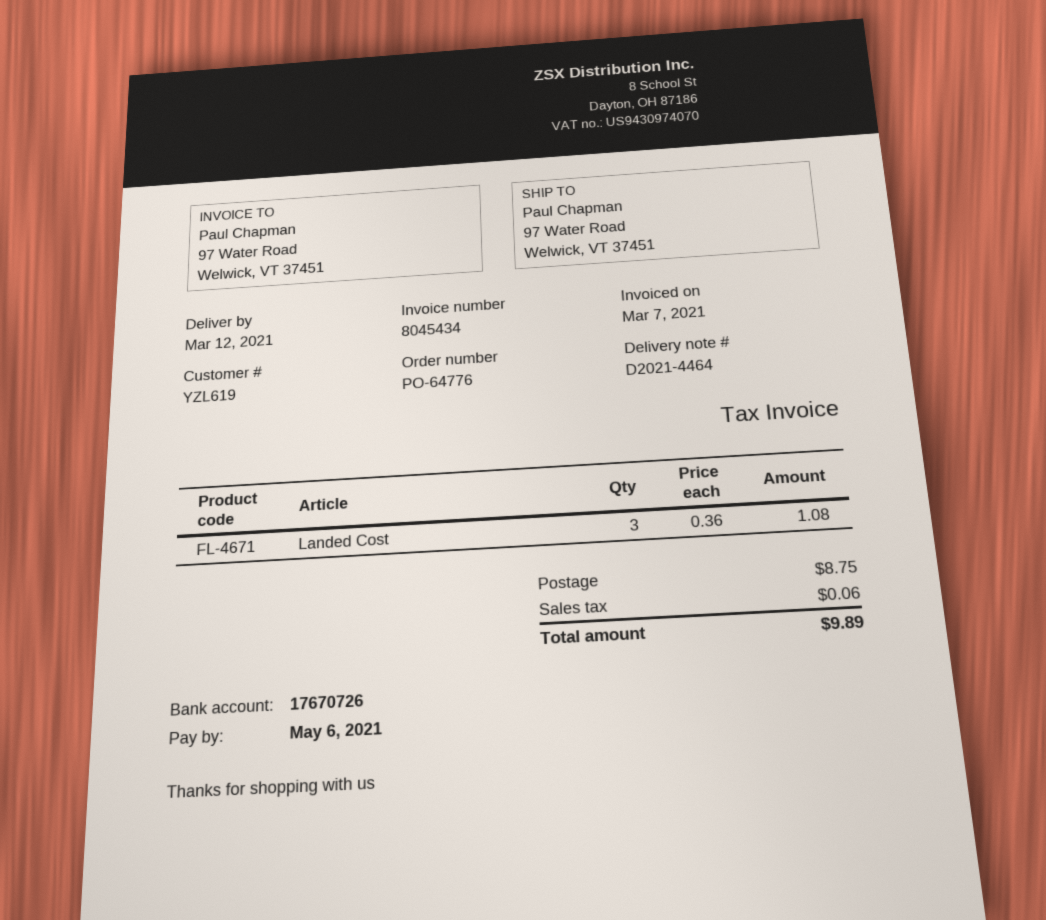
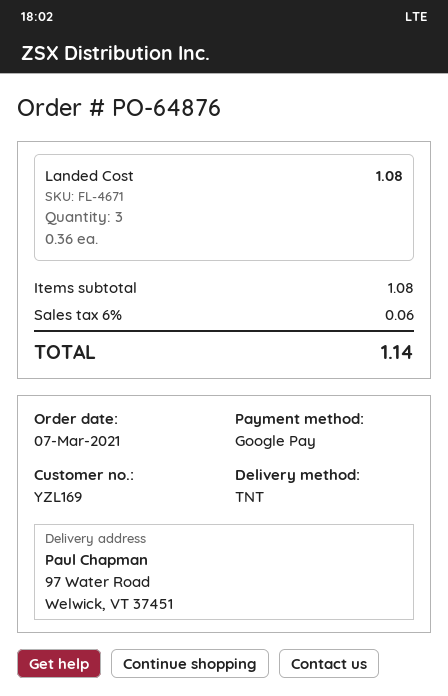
order number: PO-64776 -> PO-64876
customer number: YZL619 -> YZL169
shipping: 8.75 -> none
total: 9.89 -> 1.14

